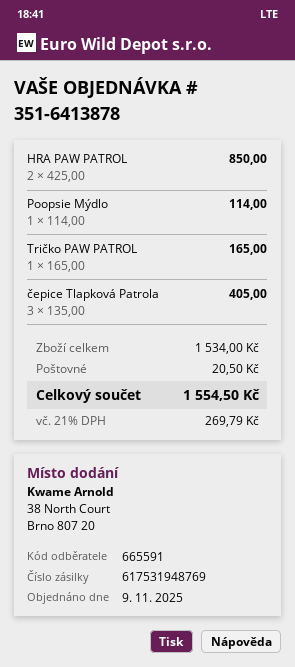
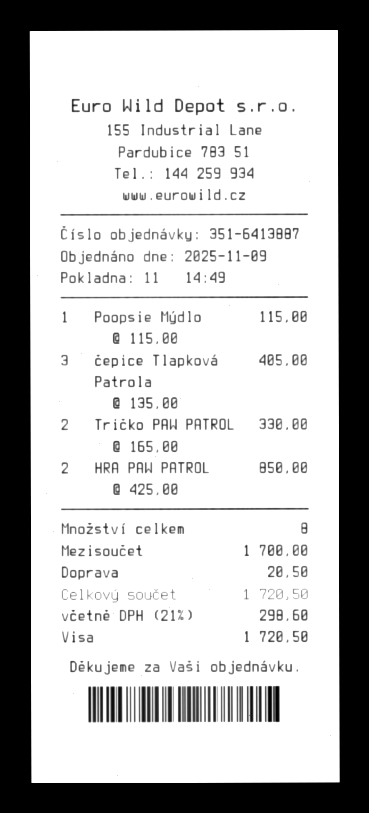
order number: 351-6413878 -> 351-6413887
Poopsie Mýdlo: 1 x 114.00 = 114.00 -> 1 x 115.00 = 115.00
Tričko PAW PATROL: 1 x 165.00 = 165.00 -> 2 x 165.00 = 330.00
subtotal: 1534.00 -> 1700.00
tax: 21% = 269.79 -> 21% = 298.60
total: 1554.50 -> 1720.50

